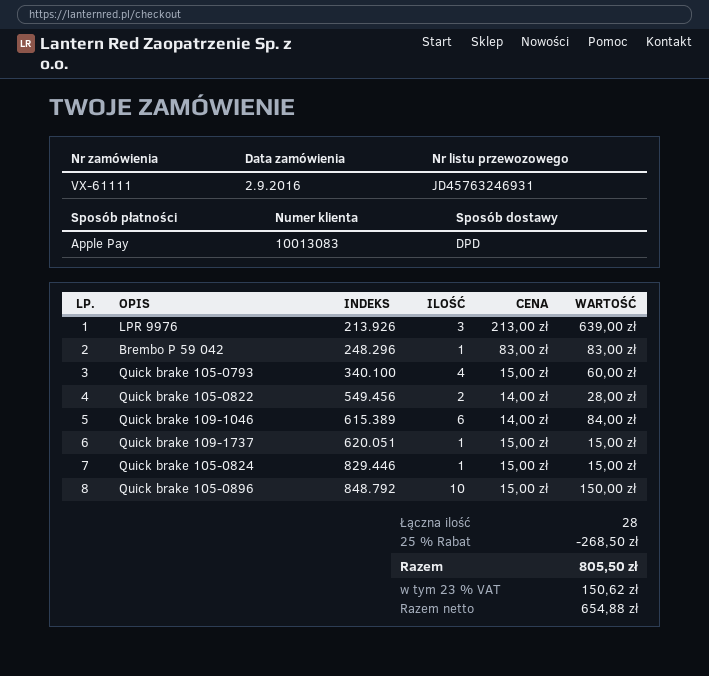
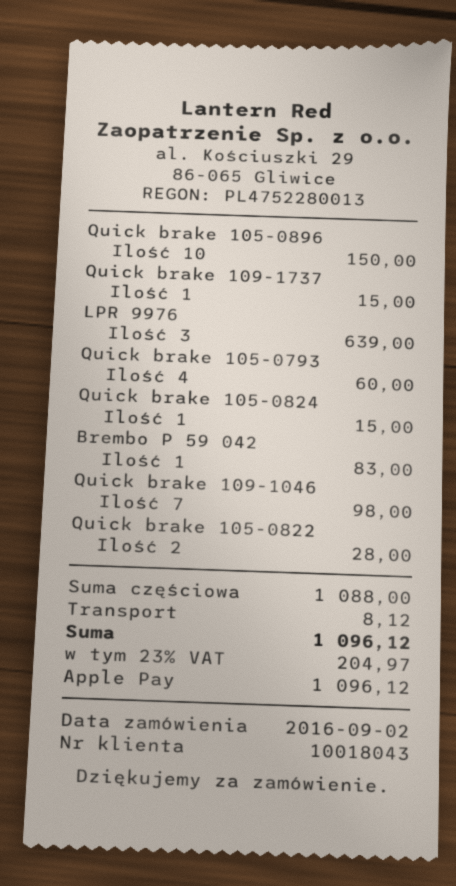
customer number: 10013083 -> 10018043
Quick brake 109-1046: 6 for 84.00 -> 7 for 98.00
discount: 25% = 268.50 -> none
shipping: none -> 8.12
tax: 23% = 150.62 -> 23% = 204.97
total: 805.50 -> 1096.12

